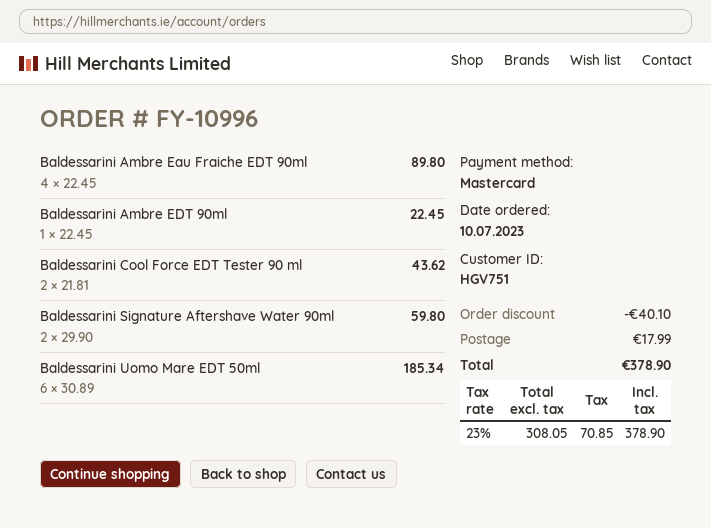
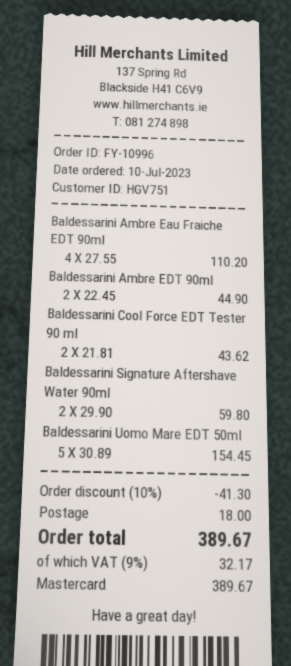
Baldessarini Ambre Eau Fraiche EDT 90ml: 4 x 22.45 = 89.80 -> 4 x 27.55 = 110.20
Baldessarini Ambre EDT 90ml: 1 x 22.45 = 22.45 -> 2 x 22.45 = 44.90
Baldessarini Uomo Mare EDT 50ml: 6 x 30.89 = 185.34 -> 5 x 30.89 = 154.45
discount: 40.10 -> 41.30
shipping: 17.99 -> 18.00
tax: 23% = 70.85 -> 9% = 32.17
total: 378.90 -> 389.67

